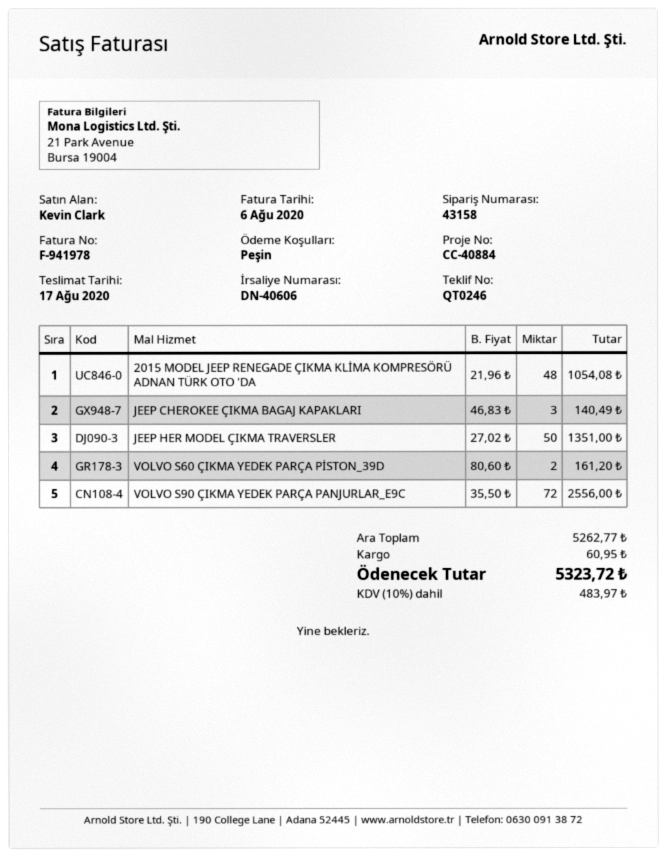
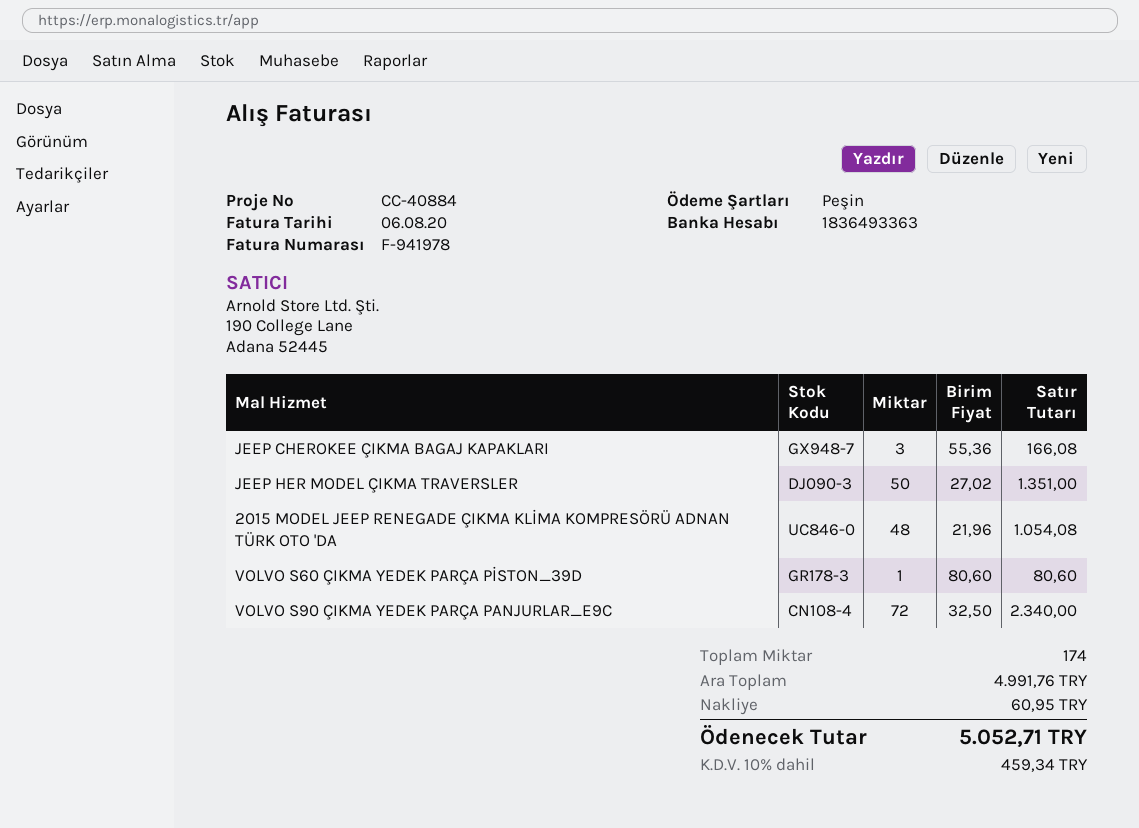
JEEP CHEROKEE ÇIKMA BAGAJ KAPAKLARI: 3 x 46.83 = 140.49 -> 3 x 55.36 = 166.08
VOLVO S60 ÇIKMA YEDEK PARÇA PİSTON_39D: 2 x 80.60 = 161.20 -> 1 x 80.60 = 80.60
VOLVO S90 ÇIKMA YEDEK PARÇA PANJURLAR_E9C: 72 x 35.50 = 2556.00 -> 72 x 32.50 = 2340.00
subtotal: 5262.77 -> 4991.76
tax: 10% = 483.97 -> 10% = 459.34
total: 5323.72 -> 5052.71

